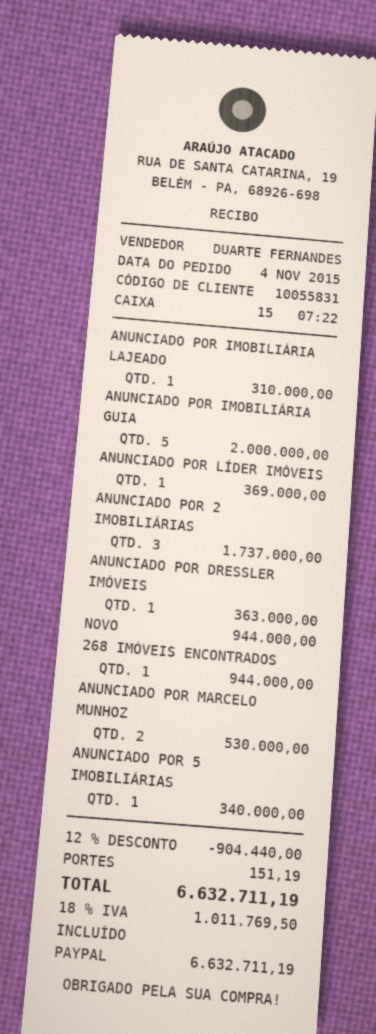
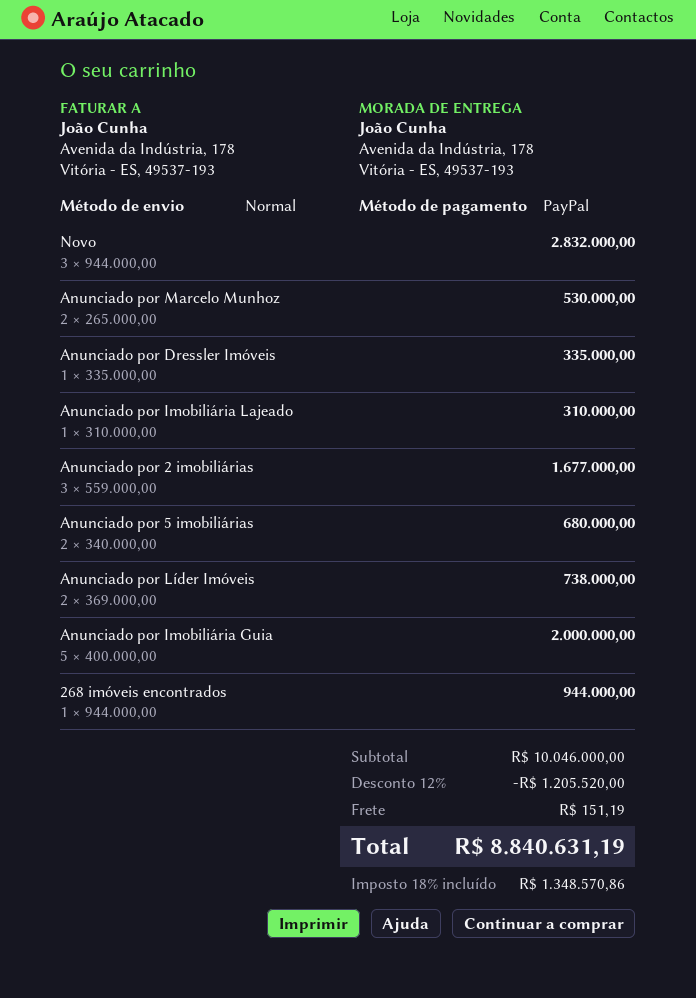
ANUNCIADO POR LÍDER IMÓVEIS: 1 for 369000.00 -> 2 for 738000.00
ANUNCIADO POR 2 IMOBILIÁRIAS: 3 for 1737000.00 -> 3 for 1677000.00
ANUNCIADO POR DRESSLER IMÓVEIS: 1 for 363000.00 -> 1 for 335000.00
NOVO: 1 for 944000.00 -> 3 for 2832000.00
ANUNCIADO POR 5 IMOBILIÁRIAS: 1 for 340000.00 -> 2 for 680000.00
discount: 12% = 904440.00 -> 12% = 1205520.00
tax: 18% = 1011769.50 -> 18% = 1348570.86
total: 6632711.19 -> 8840631.19

